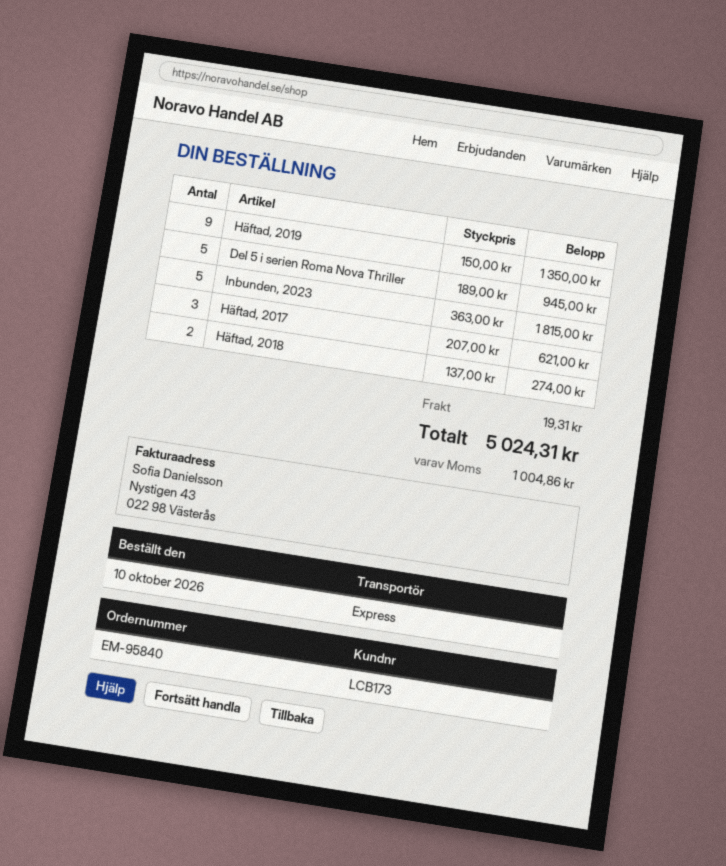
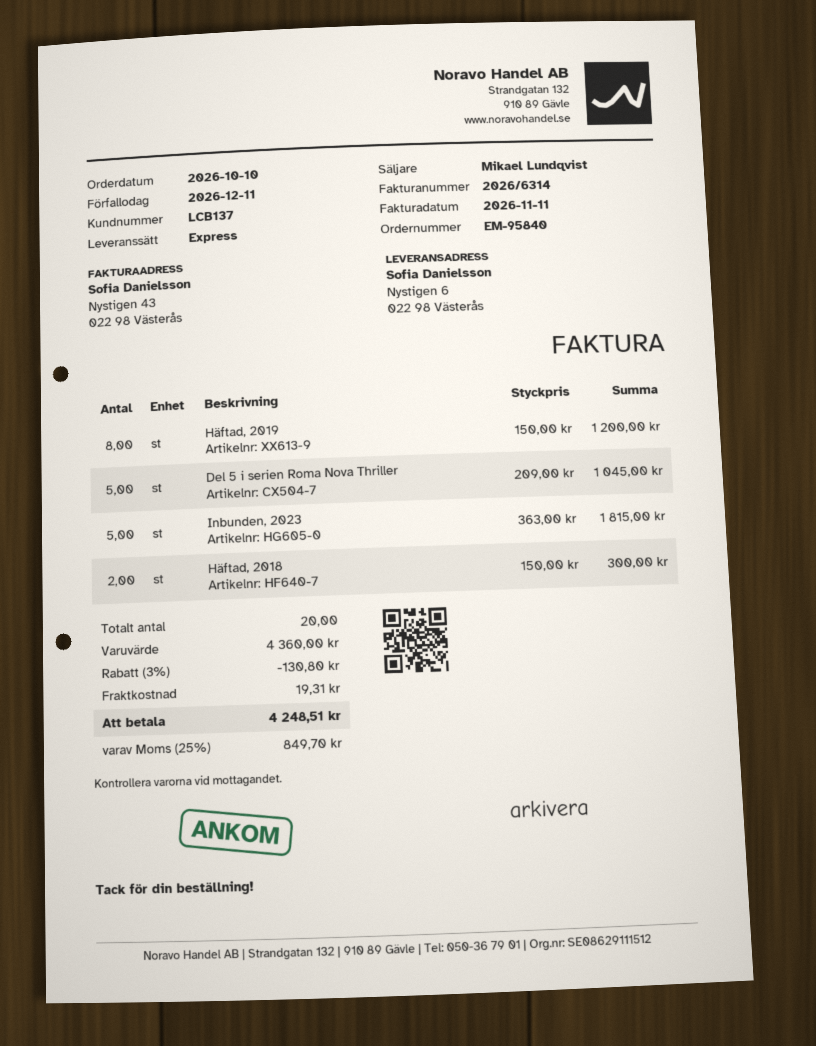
customer number: LCB173 -> LCB137
Häftad, 2019: 9 x 150.00 = 1350.00 -> 8 x 150.00 = 1200.00
Del 5 i serien Roma Nova Thriller: 5 x 189.00 = 945.00 -> 5 x 209.00 = 1045.00
Häftad, 2017: 3 x 207.00 = 621.00 -> none
Häftad, 2018: 2 x 137.00 = 274.00 -> 2 x 150.00 = 300.00
discount: none -> 3% = 130.80
tax: 1004.86 -> 849.70
total: 5024.31 -> 4248.51

